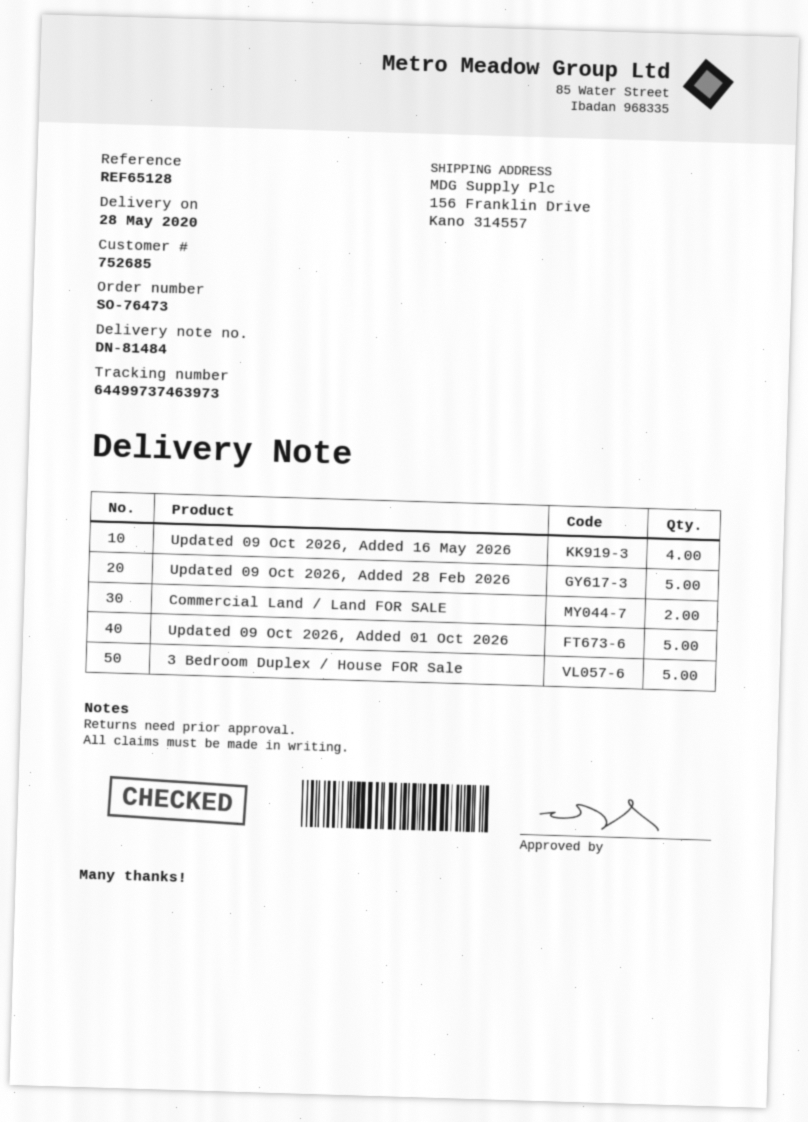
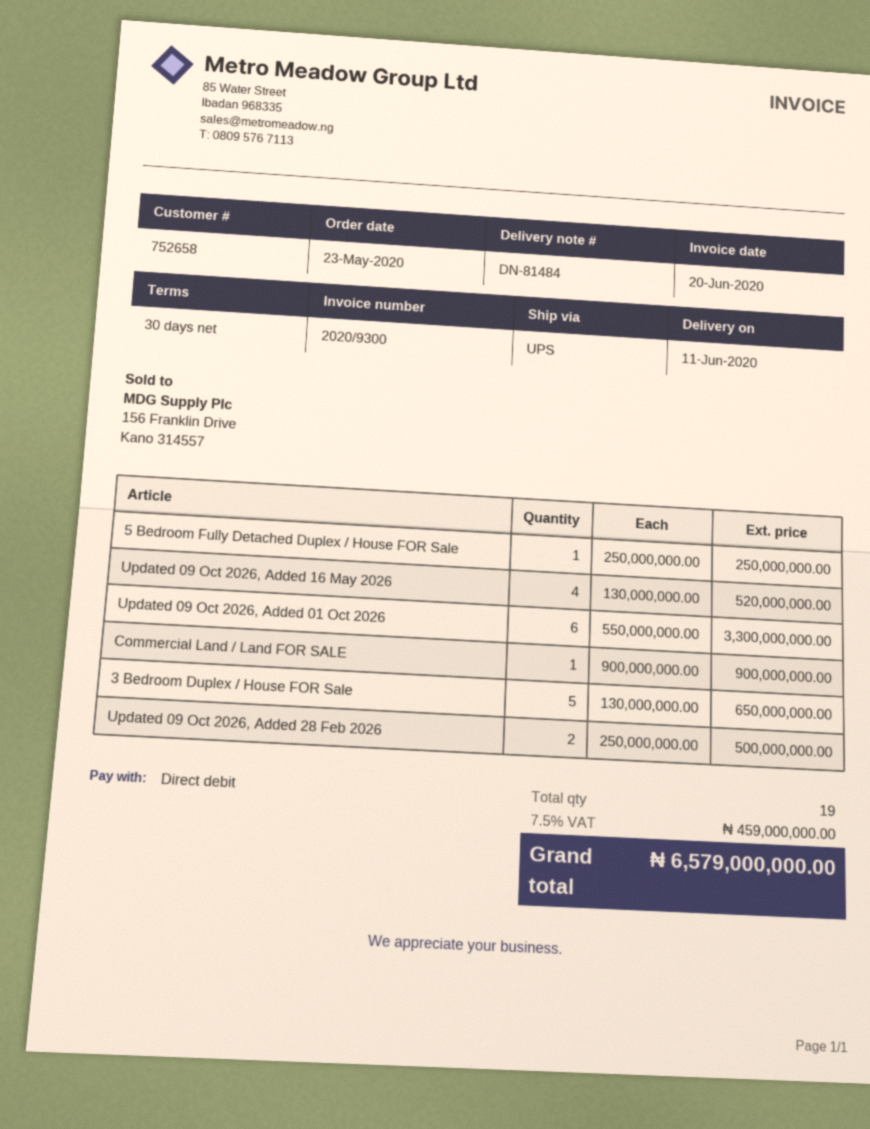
delivery date: 2020-05-28 -> 2020-06-11
customer number: 752685 -> 752658
Updated 09 Oct 2026, Added 28 Feb 2026: 5 -> 2
Commercial Land / Land FOR SALE: 2 -> 1
Updated 09 Oct 2026, Added 01 Oct 2026: 5 -> 6
5 Bedroom Fully Detached Duplex / House FOR Sale: none -> 1

